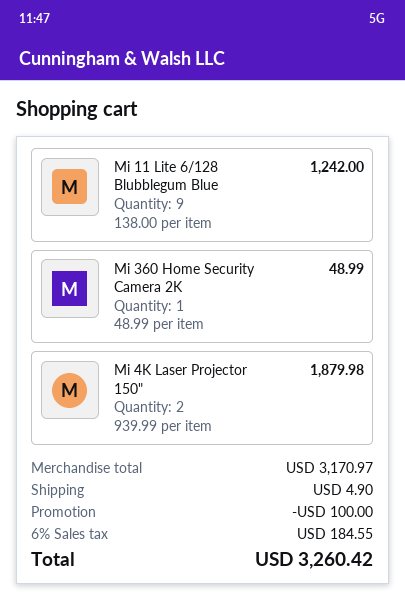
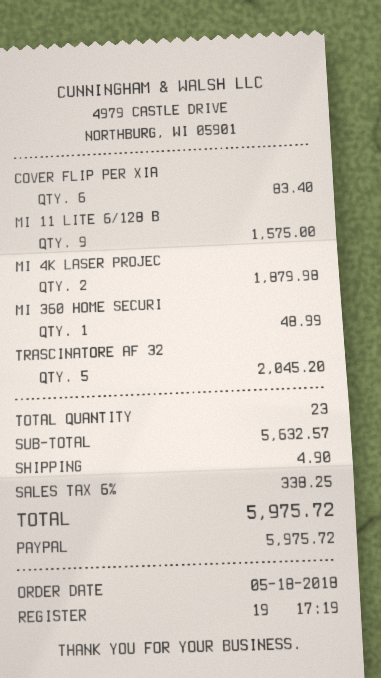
Mi 11 Lite 6/128 Blubblegum Blue: 9 for 1242.00 -> 9 for 1575.00
COVER FLIP PER XIA: none -> 6 for 83.40
TRASCINATORE AF 32: none -> 5 for 2045.20
subtotal: 3170.97 -> 5632.57
discount: 100.00 -> none
tax: 6% = 184.55 -> 6% = 338.25
total: 3260.42 -> 5975.72

